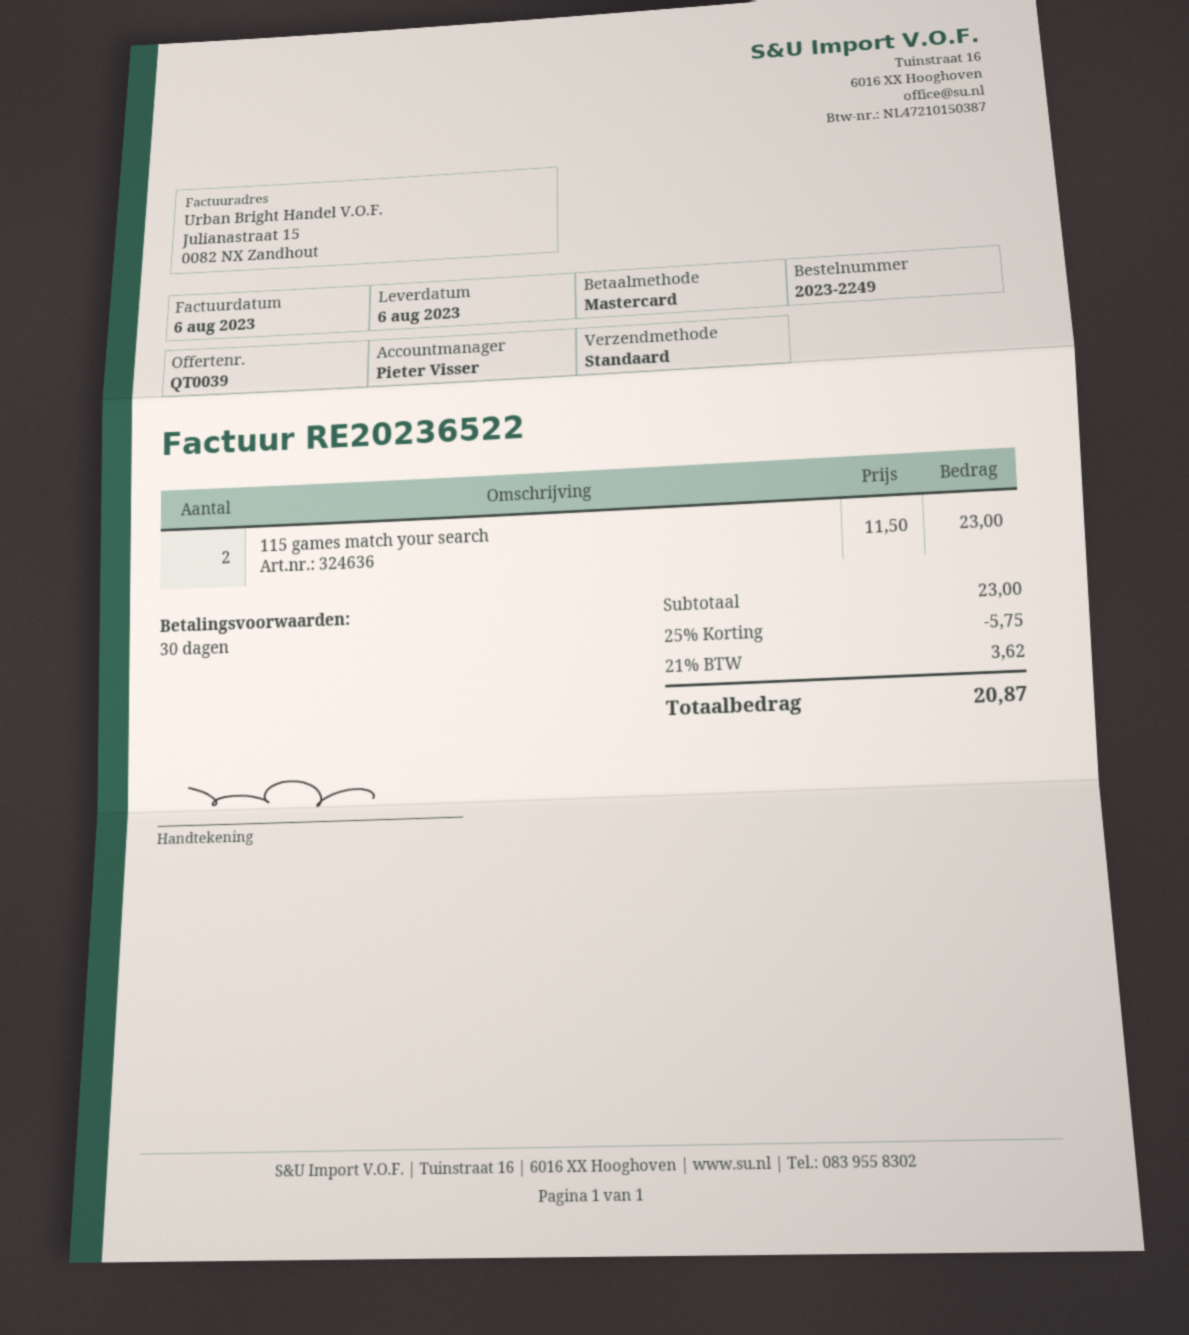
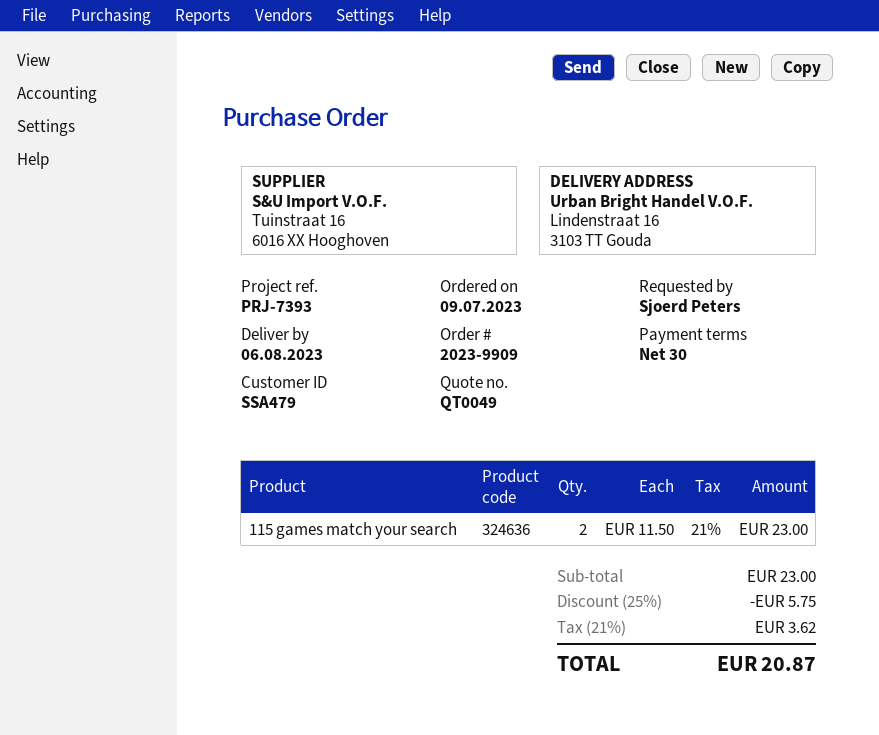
quote number: QT0039 -> QT0049
order number: 2023-2249 -> 2023-9909

